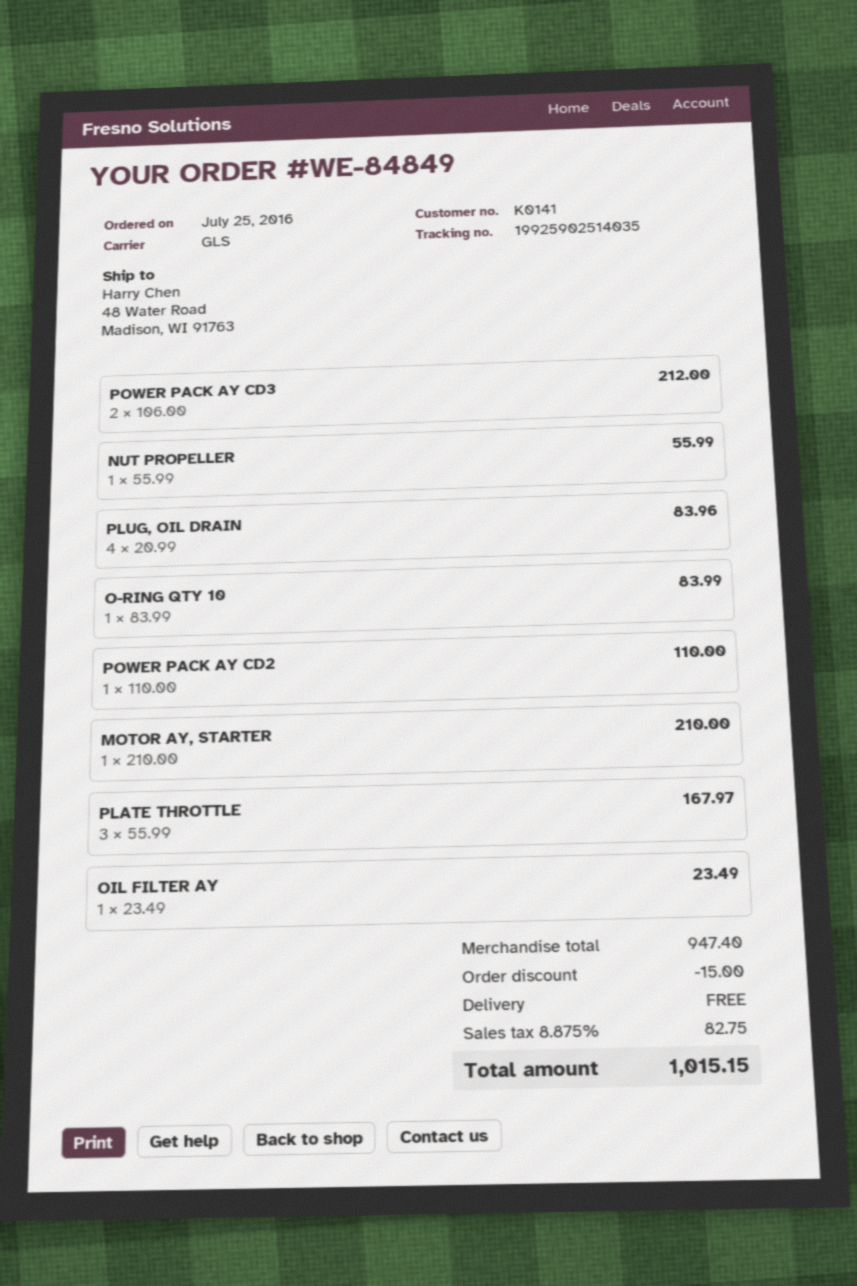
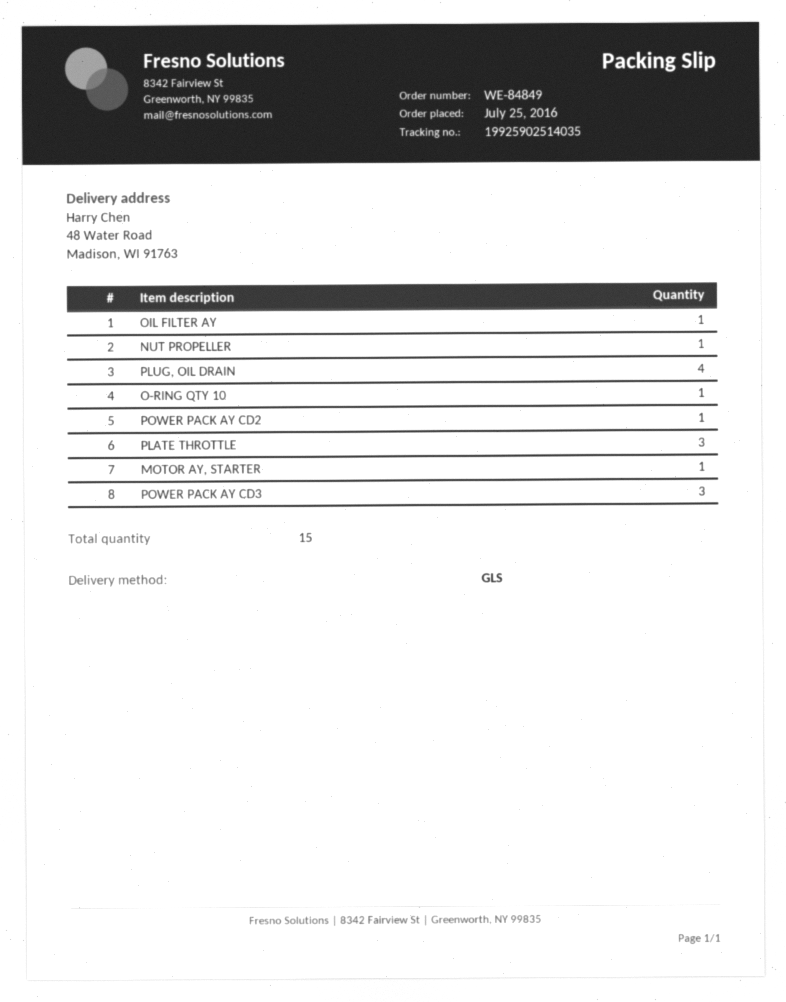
POWER PACK AY CD3: 2 -> 3

